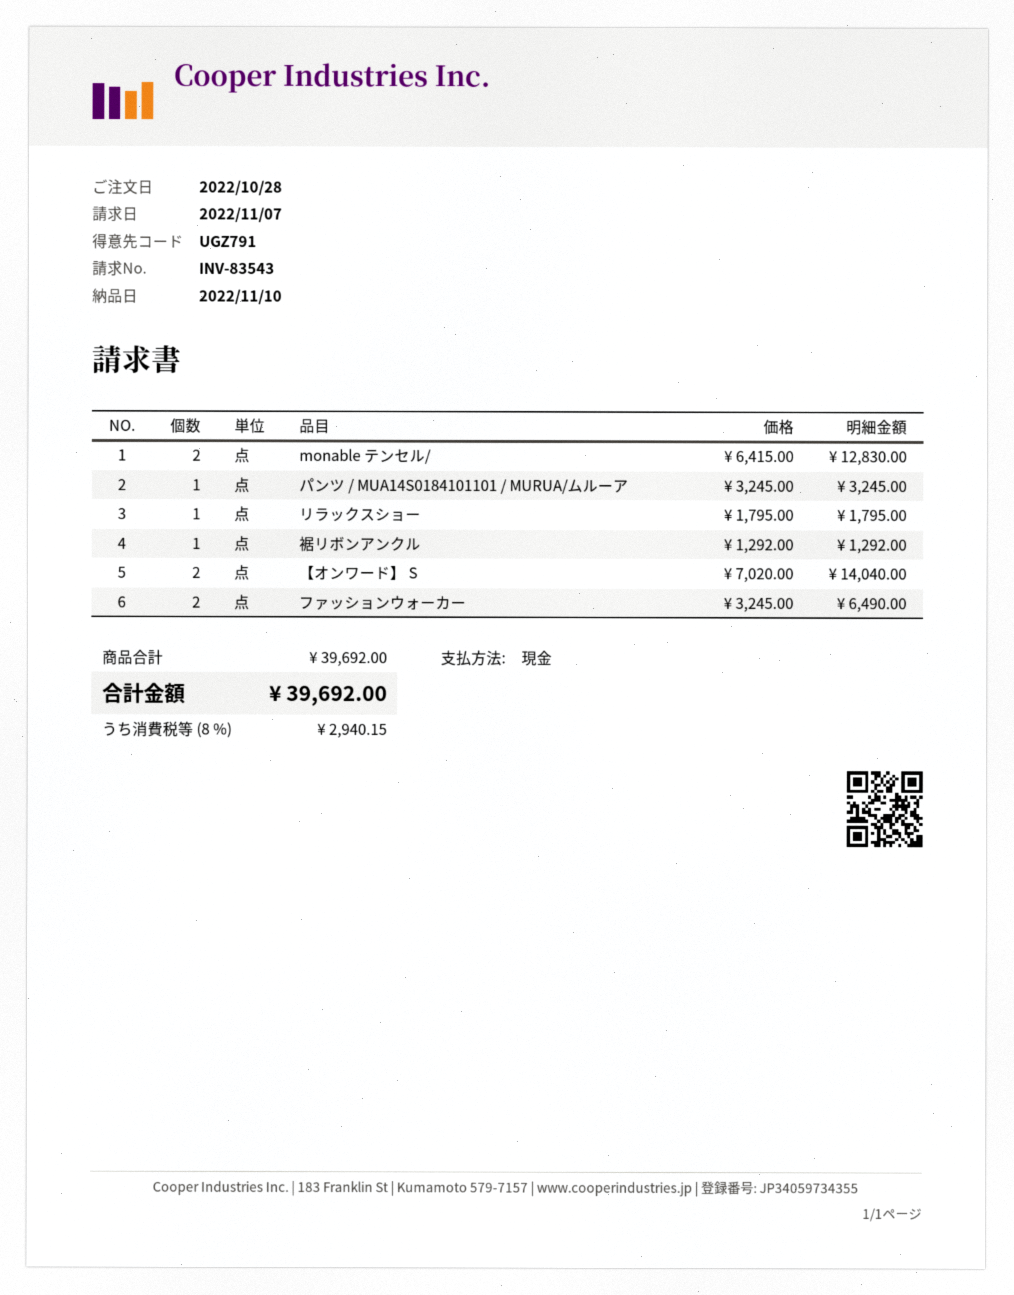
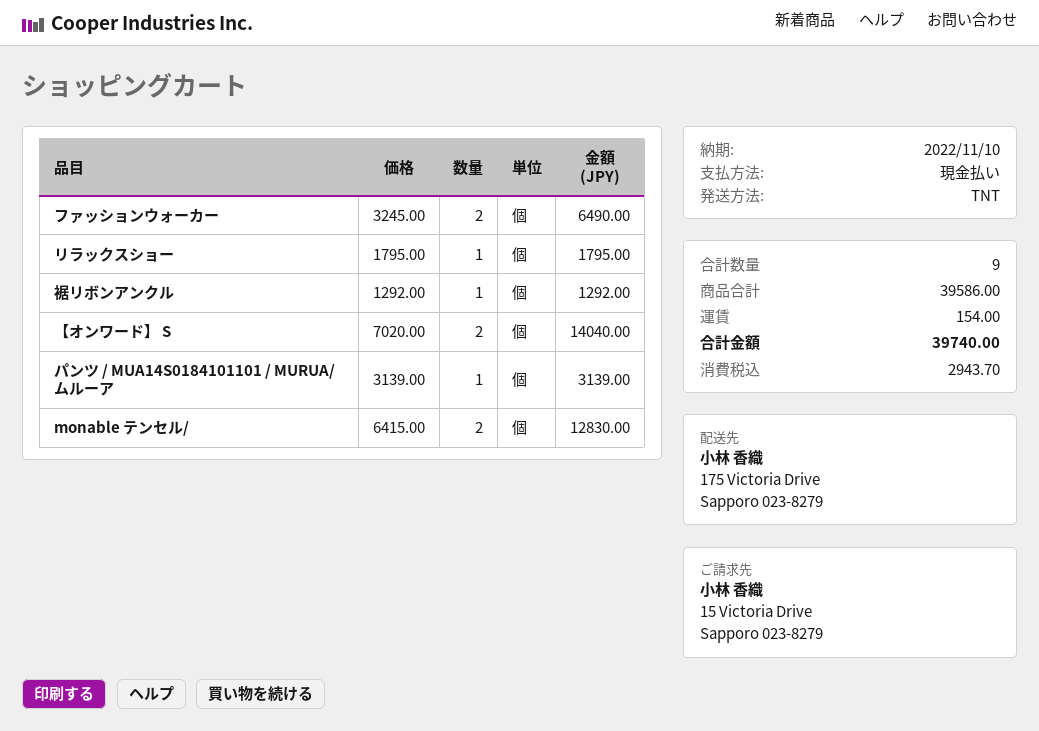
パンツ / MUA14S0184101101 / MURUA/ムルーア: 1 x 3245.00 = 3245.00 -> 1 x 3139.00 = 3139.00
subtotal: 39692.00 -> 39586.00
shipping: none -> 154.00
tax: 2940.15 -> 2943.70
total: 39692.00 -> 39740.00

